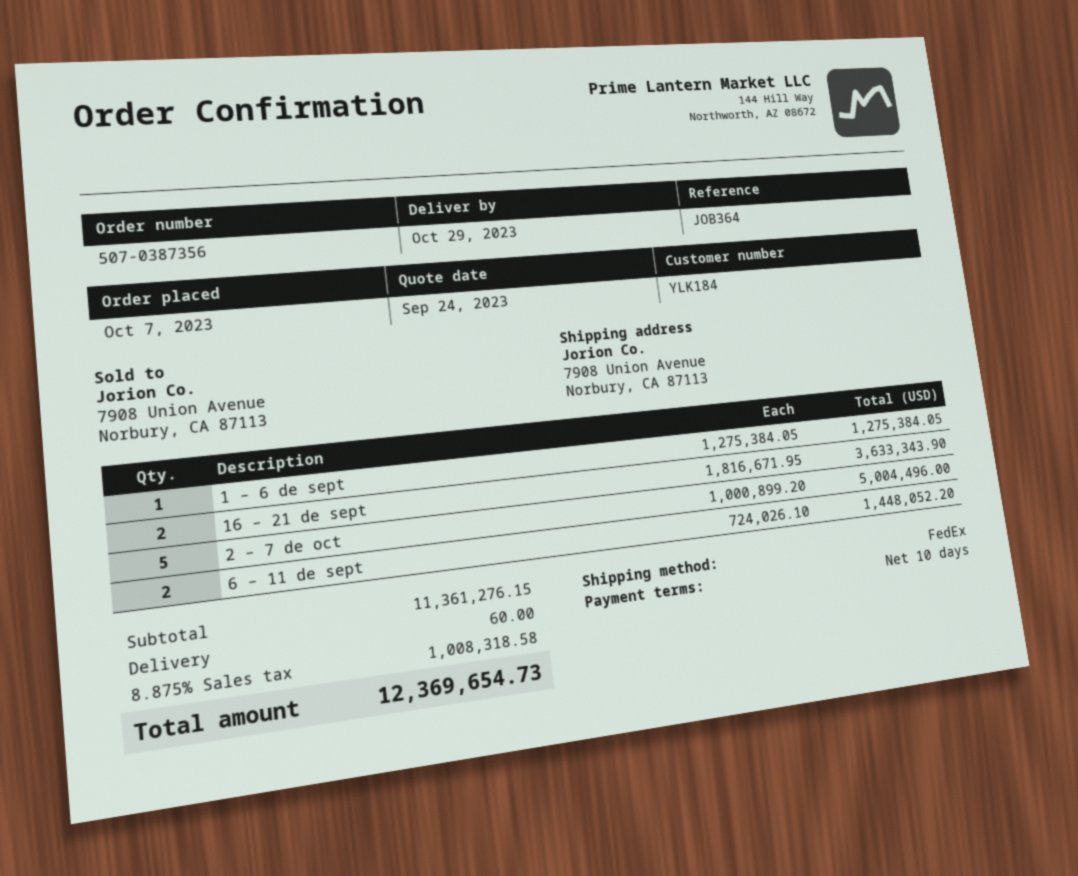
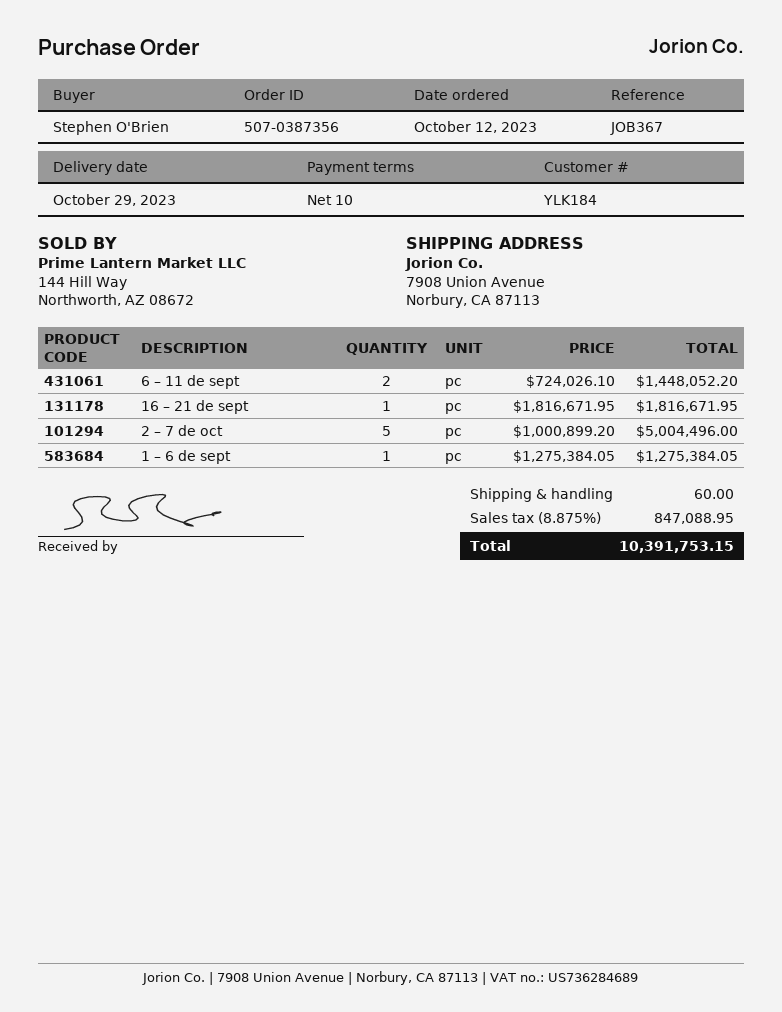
order date: 2023-10-07 -> 2023-10-12
reference: JOB364 -> JOB367
16 – 21 de sept: 2 x 1816671.95 = 3633343.90 -> 1 x 1816671.95 = 1816671.95
tax: 8.875% = 1008318.58 -> 8.875% = 847088.95
total: 12369654.73 -> 10391753.15

